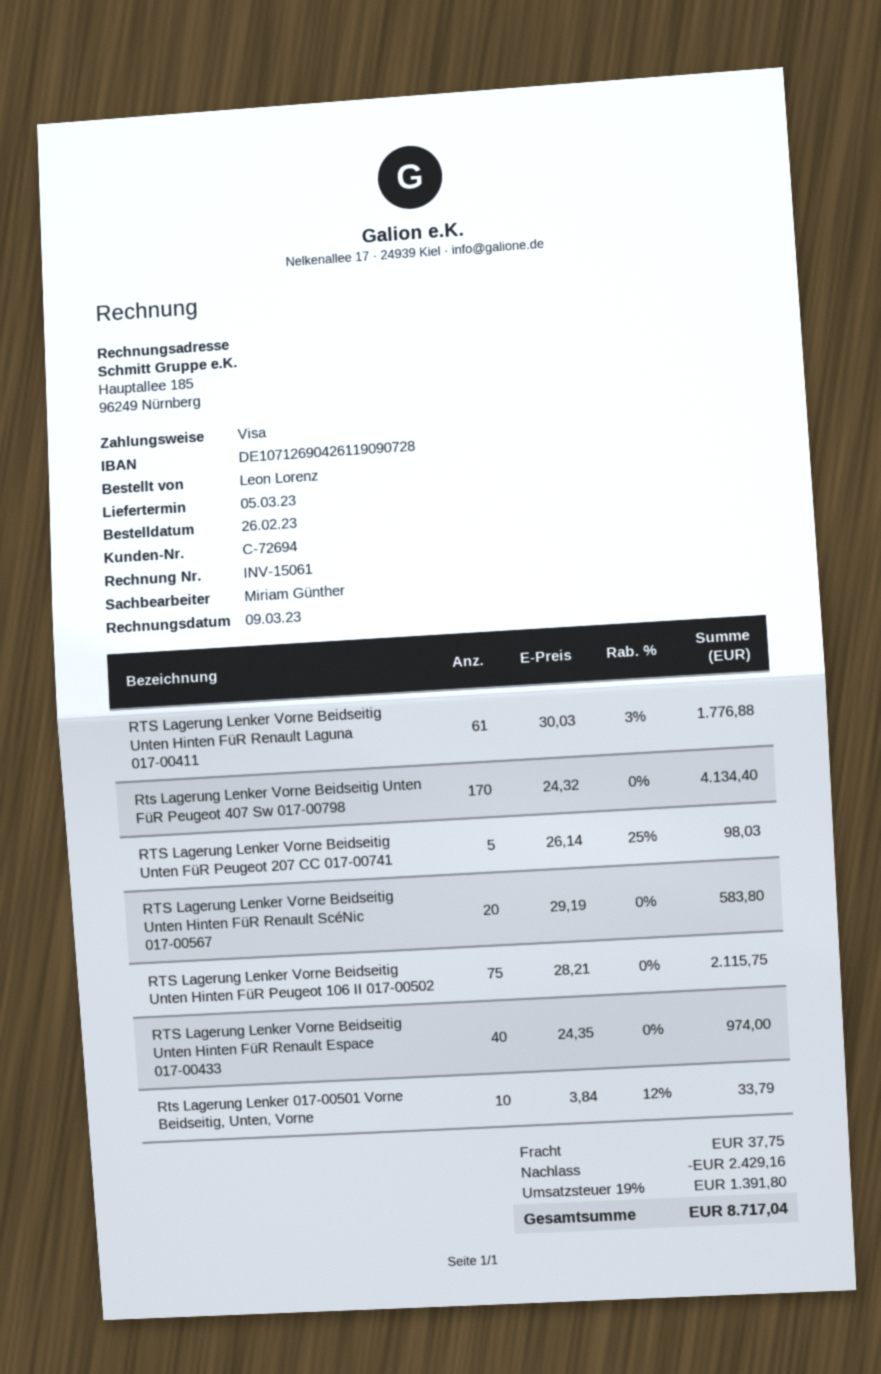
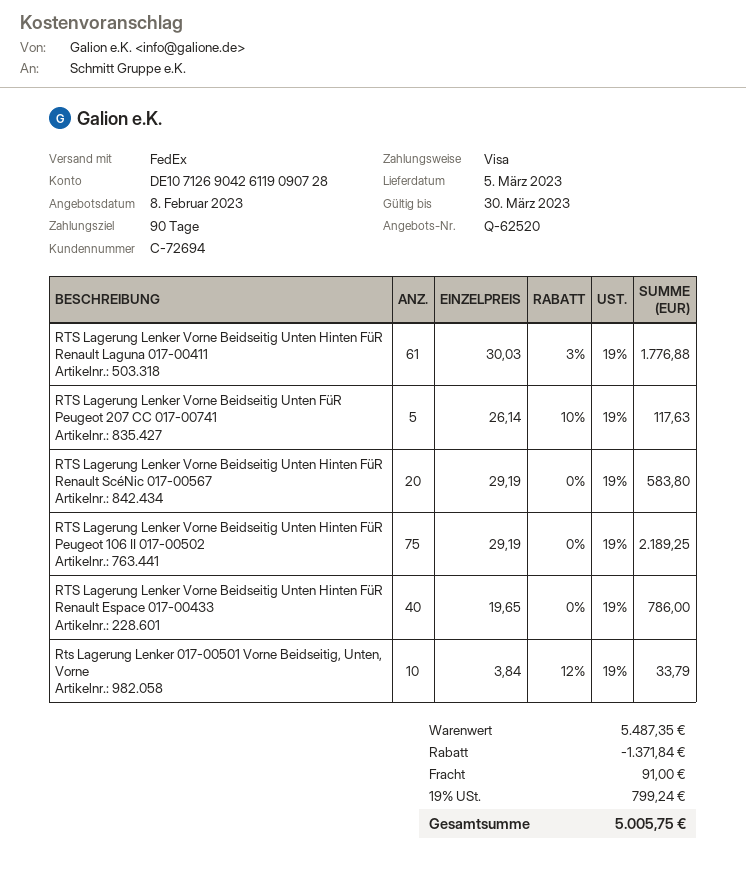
Rts Lagerung Lenker Vorne Beidseitig Unten FüR Peugeot 407 Sw 017-00798: 170 x 24.32 = 4134.40 -> none
RTS Lagerung Lenker Vorne Beidseitig Unten FüR Peugeot 207 CC 017-00741: 5 x 26.14 - 25% = 98.03 -> 5 x 26.14 - 10% = 117.63
RTS Lagerung Lenker Vorne Beidseitig Unten Hinten FüR Peugeot 106 II 017-00502: 75 x 28.21 = 2115.75 -> 75 x 29.19 = 2189.25
RTS Lagerung Lenker Vorne Beidseitig Unten Hinten FüR Renault Espace 017-00433: 40 x 24.35 = 974.00 -> 40 x 19.65 = 786.00
discount: 2429.16 -> 1371.84
shipping: 37.75 -> 91.00
tax: 19% = 1391.80 -> 19% = 799.24
total: 8717.04 -> 5005.75

